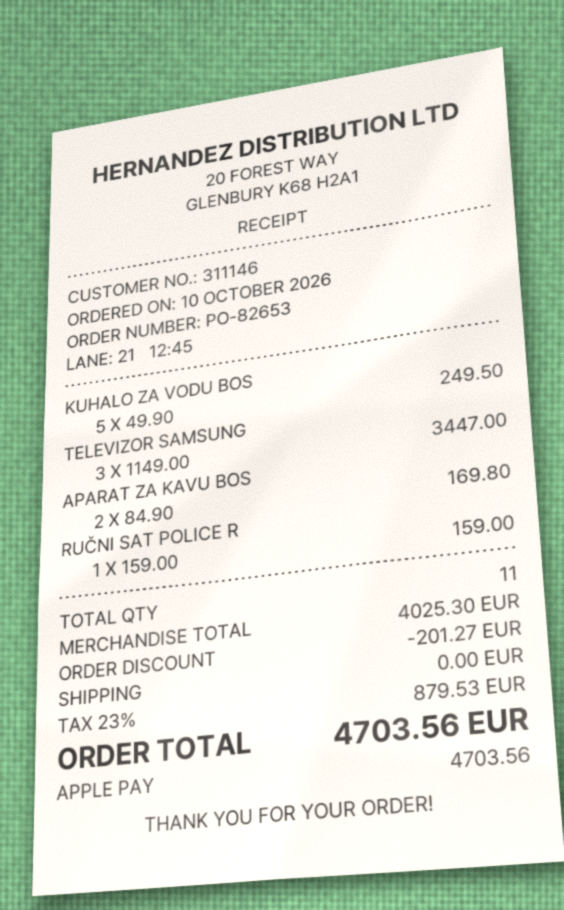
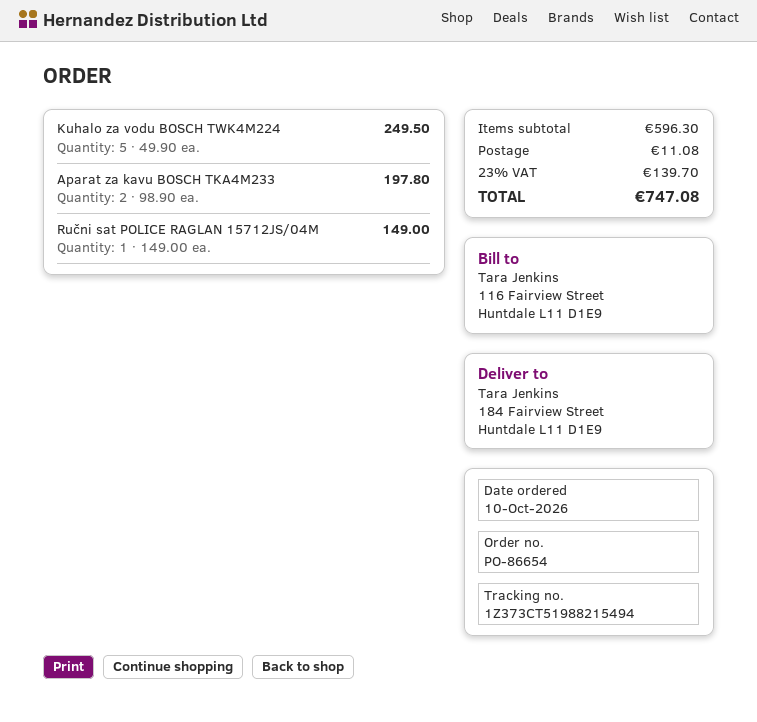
order number: PO-82653 -> PO-86654
TELEVIZOR SAMSUNG: 3 x 1149.00 = 3447.00 -> none
APARAT ZA KAVU BOS: 2 x 84.90 = 169.80 -> 2 x 98.90 = 197.80
RUČNI SAT POLICE R: 1 x 159.00 = 159.00 -> 1 x 149.00 = 149.00
subtotal: 4025.30 -> 596.30
discount: 201.27 -> none
shipping: 0.00 -> 11.08
tax: 23% = 879.53 -> 23% = 139.70
total: 4703.56 -> 747.08

